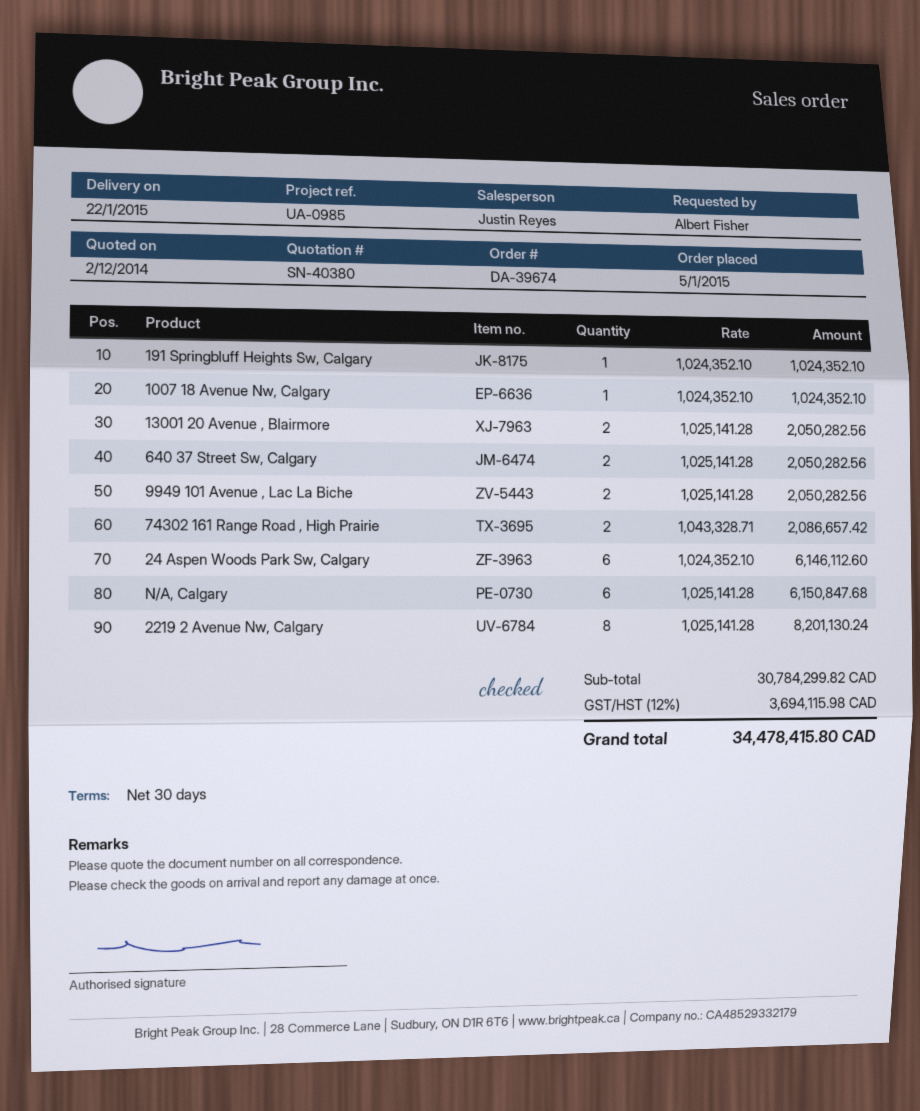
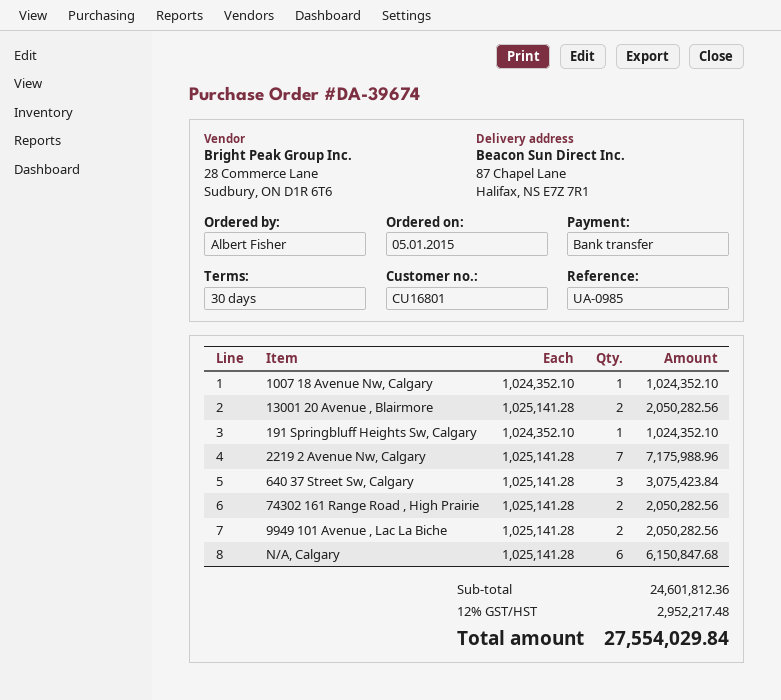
640 37 Street Sw, Calgary: 2 x 1025141.28 = 2050282.56 -> 3 x 1025141.28 = 3075423.84
74302 161 Range Road , High Prairie: 2 x 1043328.71 = 2086657.42 -> 2 x 1025141.28 = 2050282.56
24 Aspen Woods Park Sw, Calgary: 6 x 1024352.10 = 6146112.60 -> none
2219 2 Avenue Nw, Calgary: 8 x 1025141.28 = 8201130.24 -> 7 x 1025141.28 = 7175988.96
subtotal: 30784299.82 -> 24601812.36
tax: 12% = 3694115.98 -> 12% = 2952217.48
total: 34478415.80 -> 27554029.84

